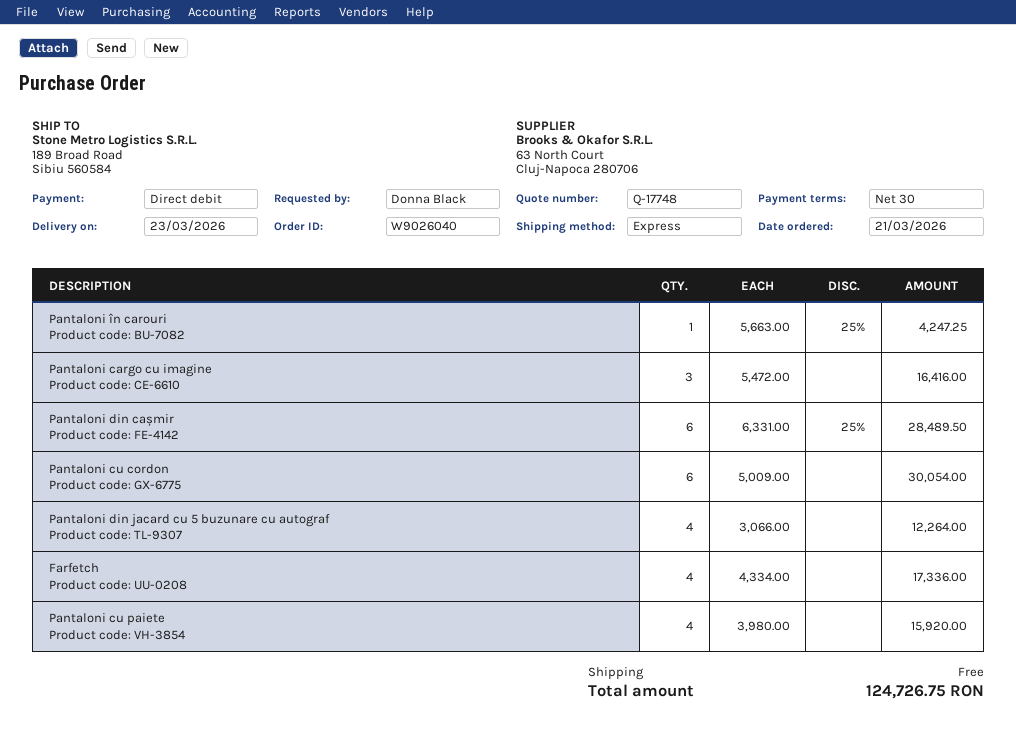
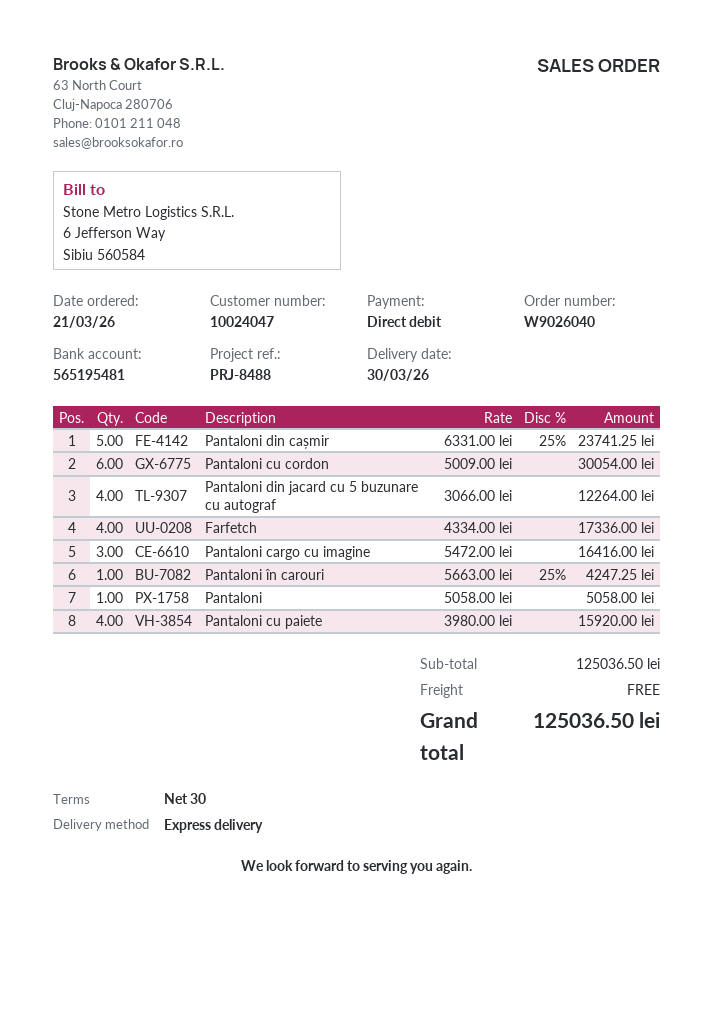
delivery date: 2026-03-23 -> 2026-03-30
Pantaloni din cașmir: 6 x 6331.00 - 25% = 28489.50 -> 5 x 6331.00 - 25% = 23741.25
Pantaloni: none -> 1 x 5058.00 = 5058.00
total: 124726.75 -> 125036.50

